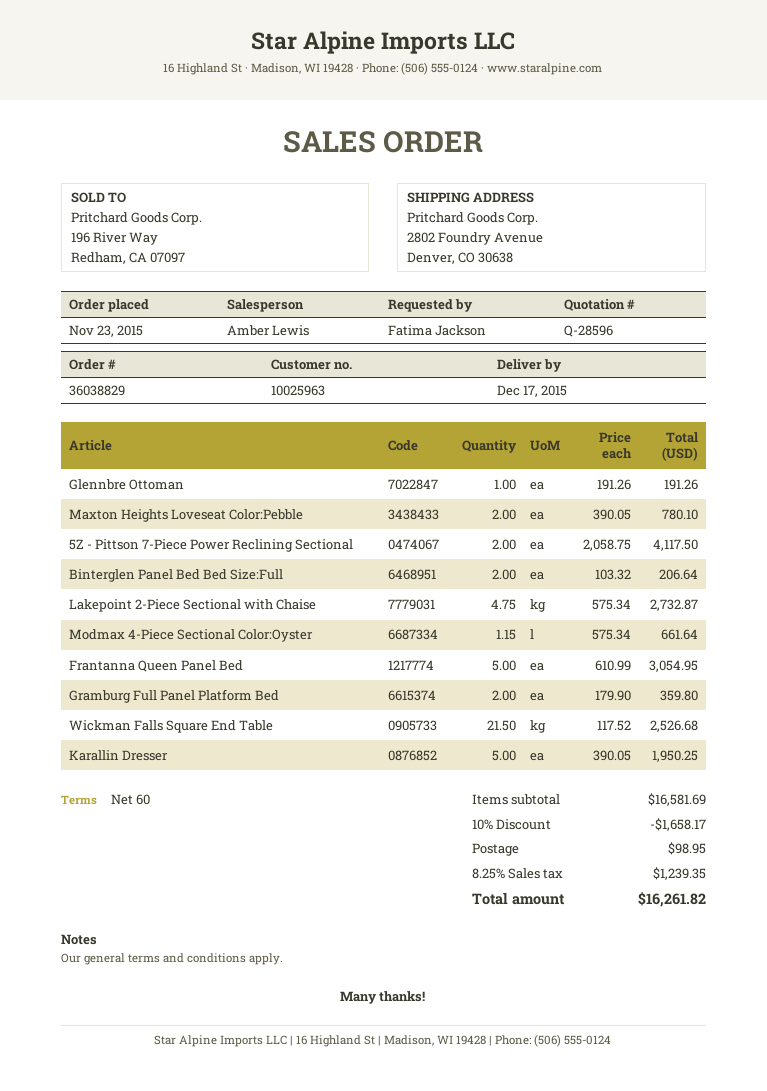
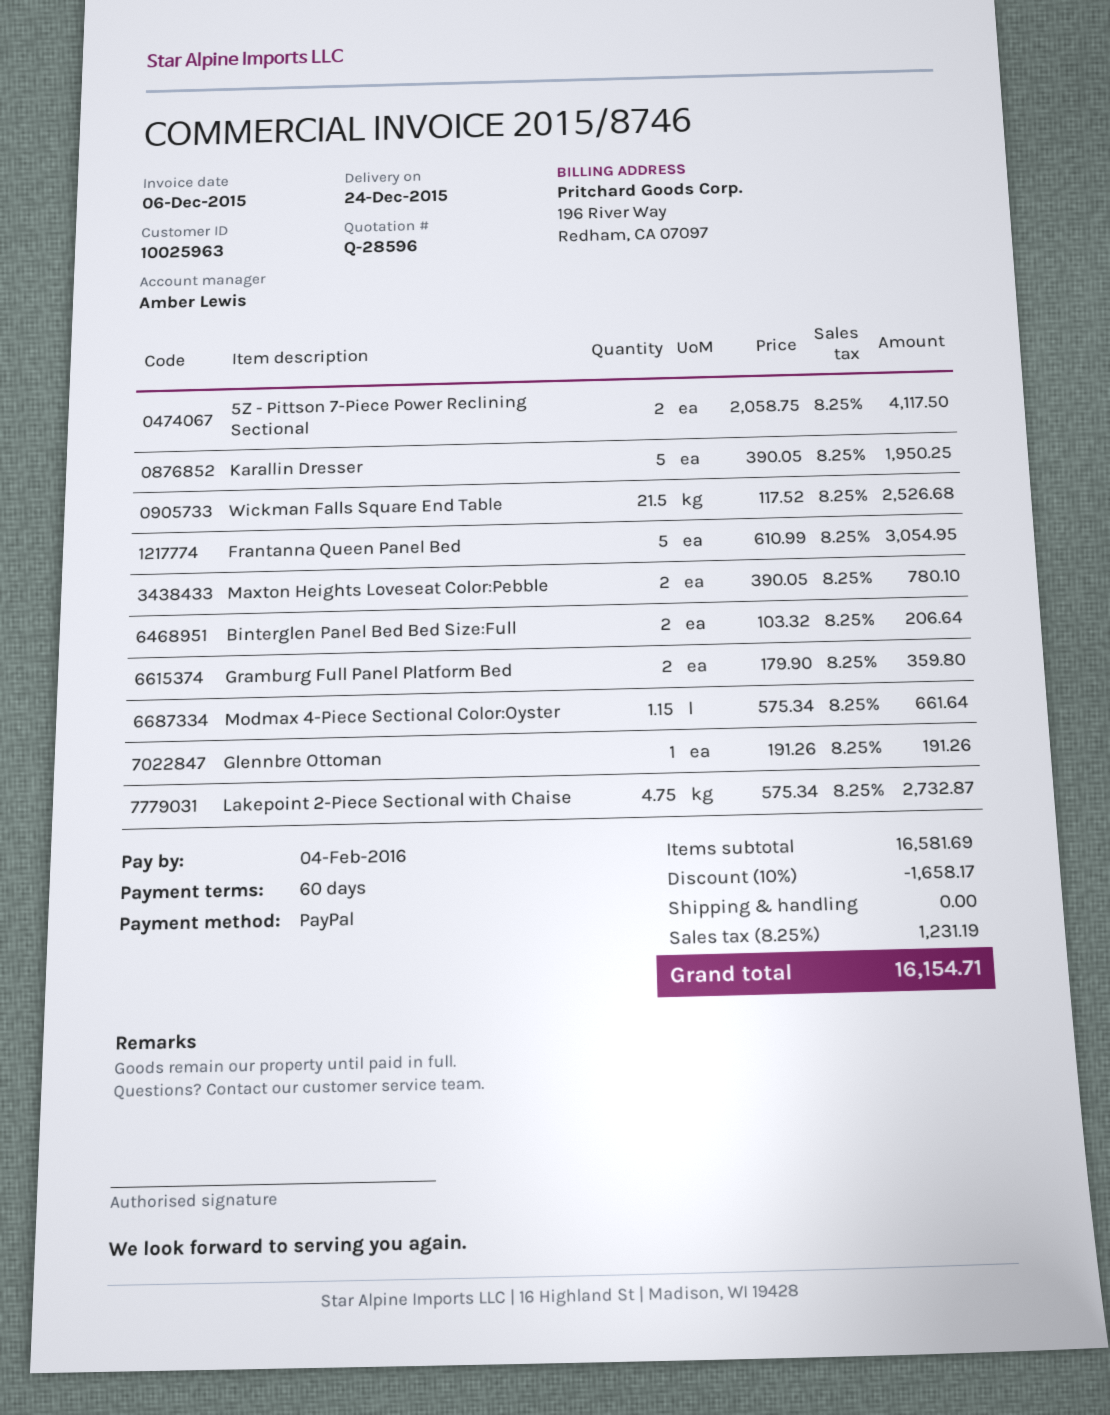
delivery date: 2015-12-17 -> 2015-12-24
shipping: 98.95 -> 0.00
tax: 8.25% = 1239.35 -> 8.25% = 1231.19
total: 16261.82 -> 16154.71

